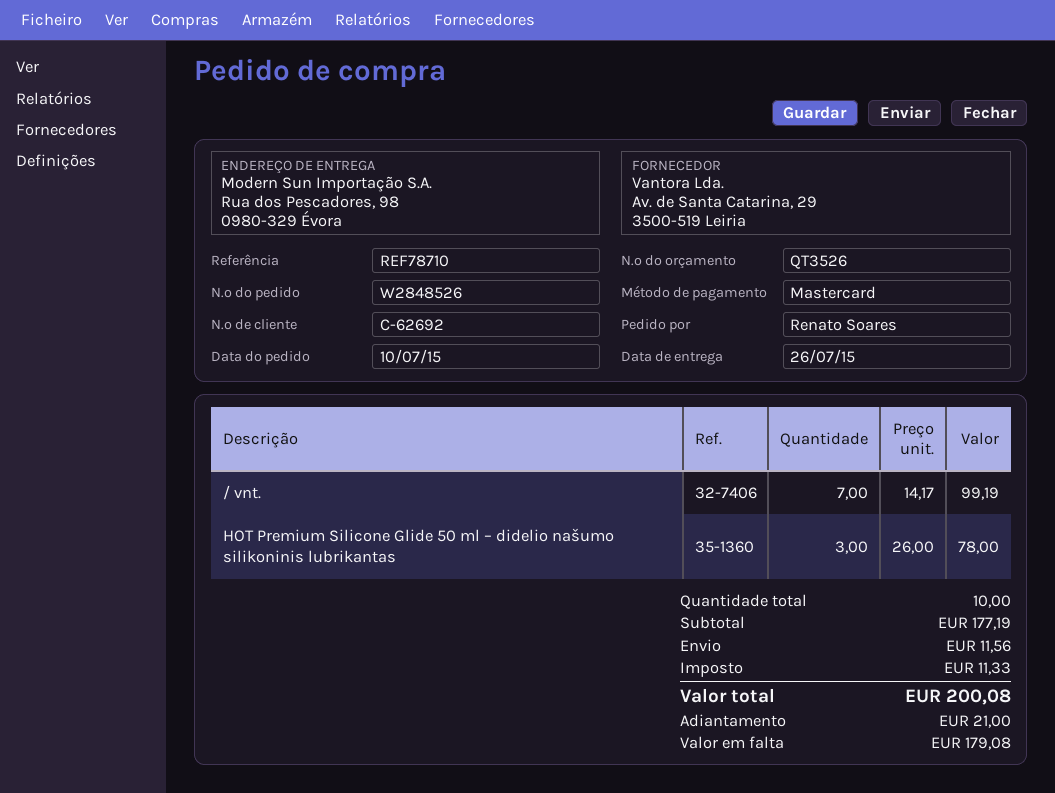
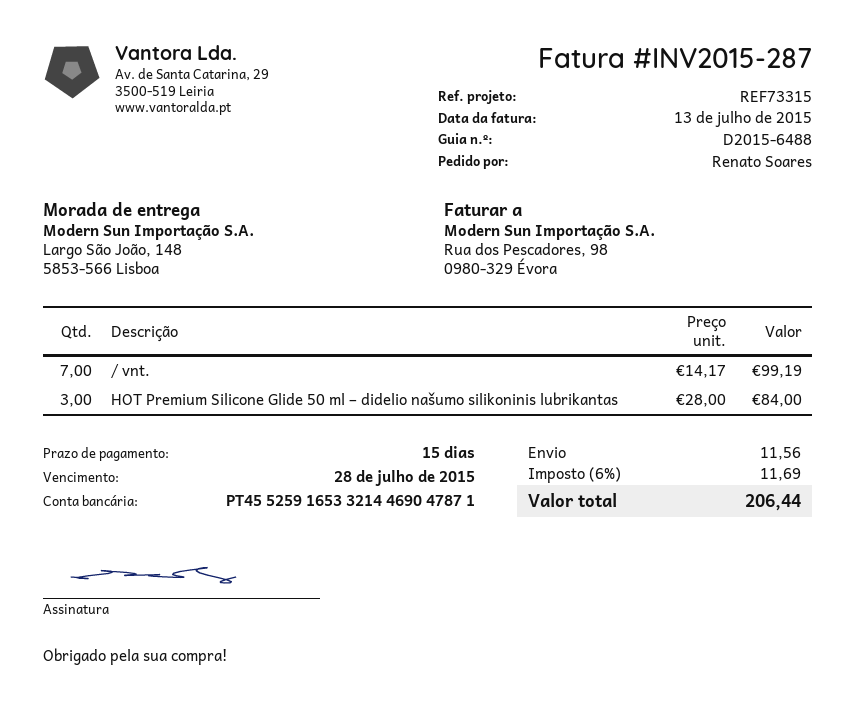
reference: REF78710 -> REF73315
ship to: Rua dos Pescadores, 98, 0980-329 Évora -> Largo São João, 148, 5853-566 Lisboa
HOT Premium Silicone Glide 50 ml – didelio našumo silikoninis lubrikantas: 3 x 26.00 = 78.00 -> 3 x 28.00 = 84.00
tax: 11.33 -> 11.69
total: 200.08 -> 206.44

